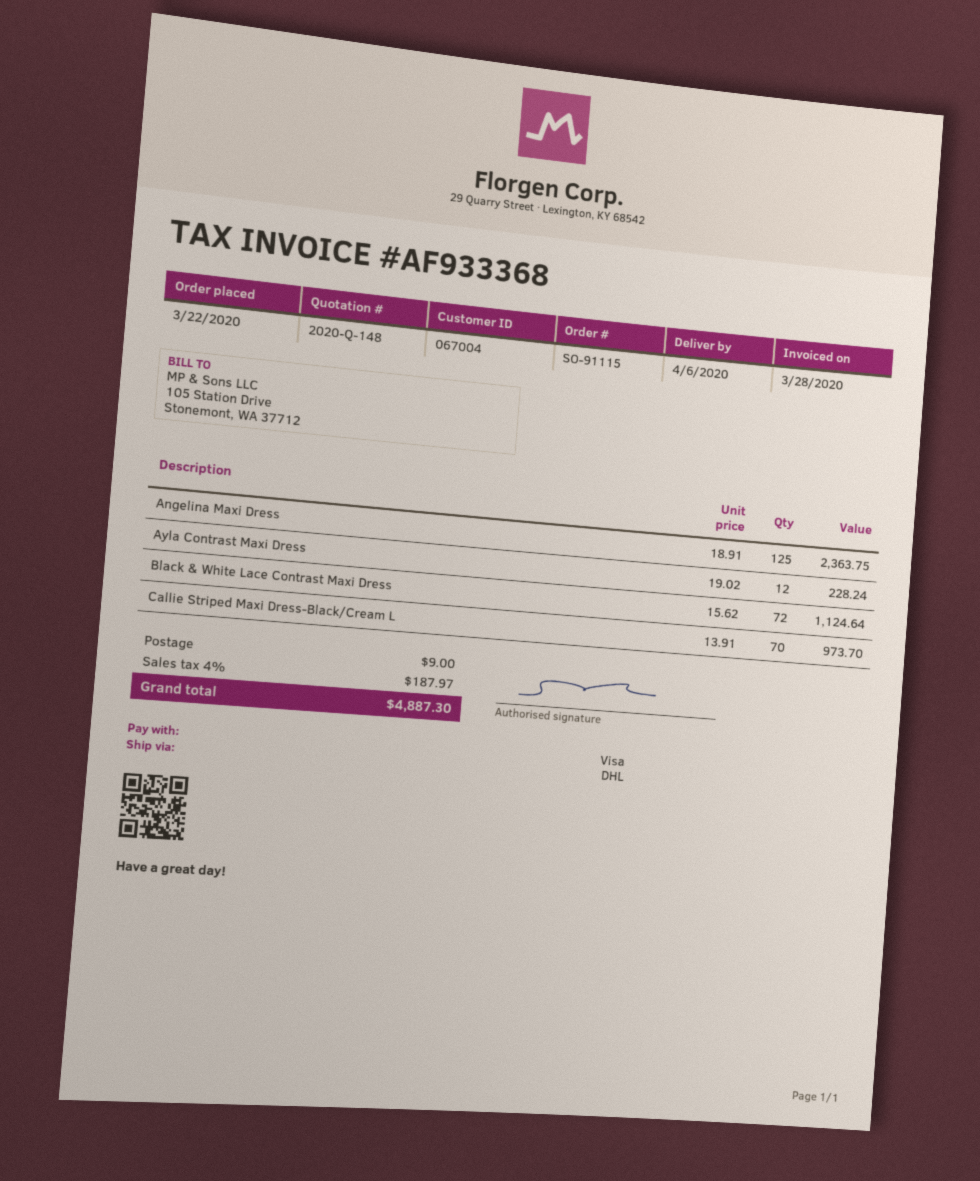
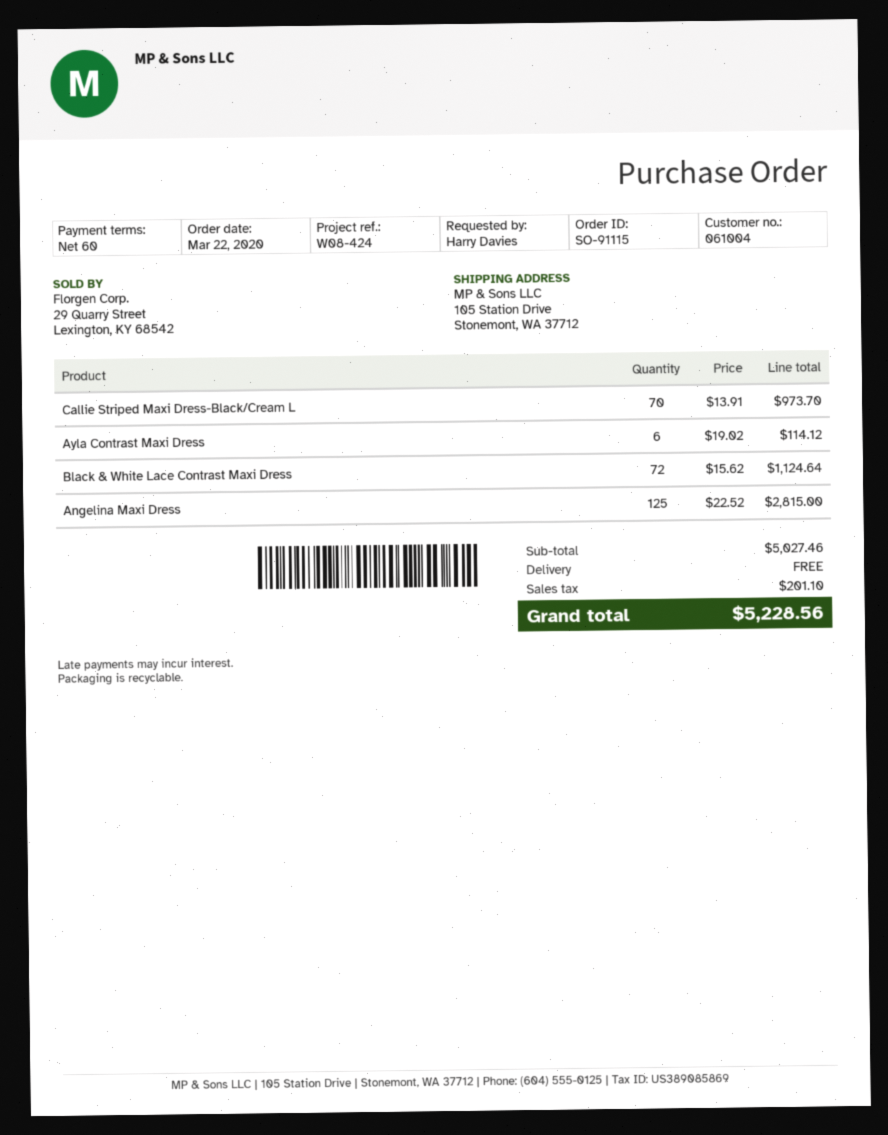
customer number: 067004 -> 061004
Angelina Maxi Dress: 125 x 18.91 = 2363.75 -> 125 x 22.52 = 2815.00
Ayla Contrast Maxi Dress: 12 x 19.02 = 228.24 -> 6 x 19.02 = 114.12
shipping: 9.00 -> 0.00
tax: 187.97 -> 201.10
total: 4887.30 -> 5228.56

